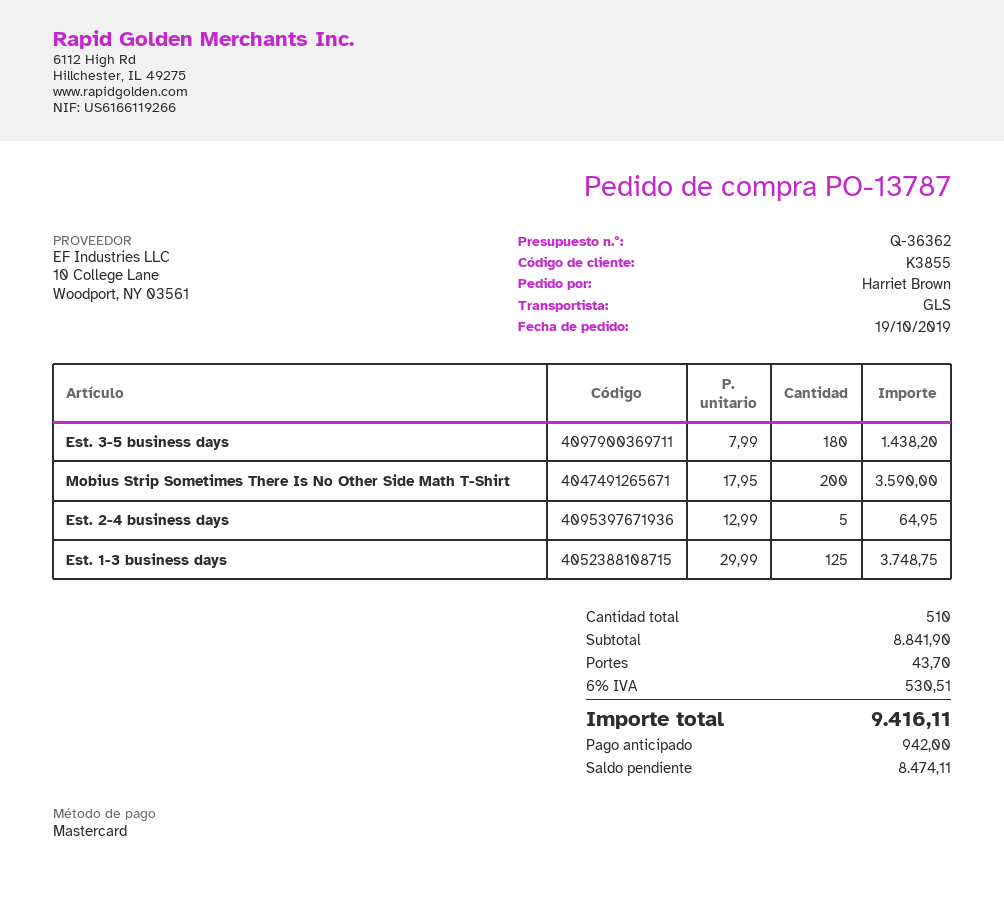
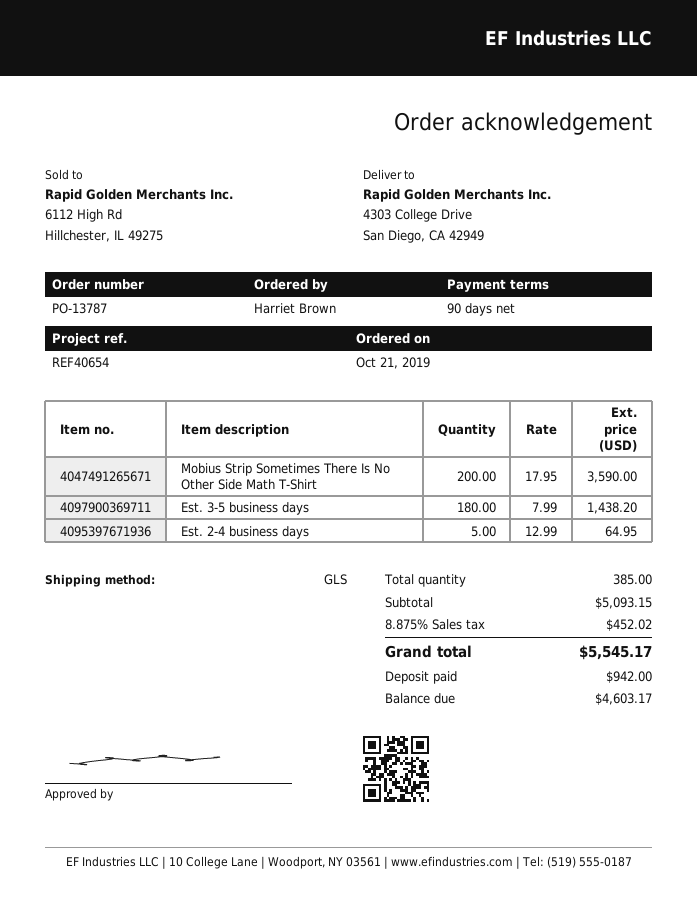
order date: 2019-10-19 -> 2019-10-21
Est. 1-3 business days: 125 x 29.99 = 3748.75 -> none
total quantity: 510 -> 385
subtotal: 8841.90 -> 5093.15
shipping: 43.70 -> none
tax: 6% = 530.51 -> 8.875% = 452.02
total: 9416.11 -> 5545.17
balance: 8474.11 -> 4603.17

